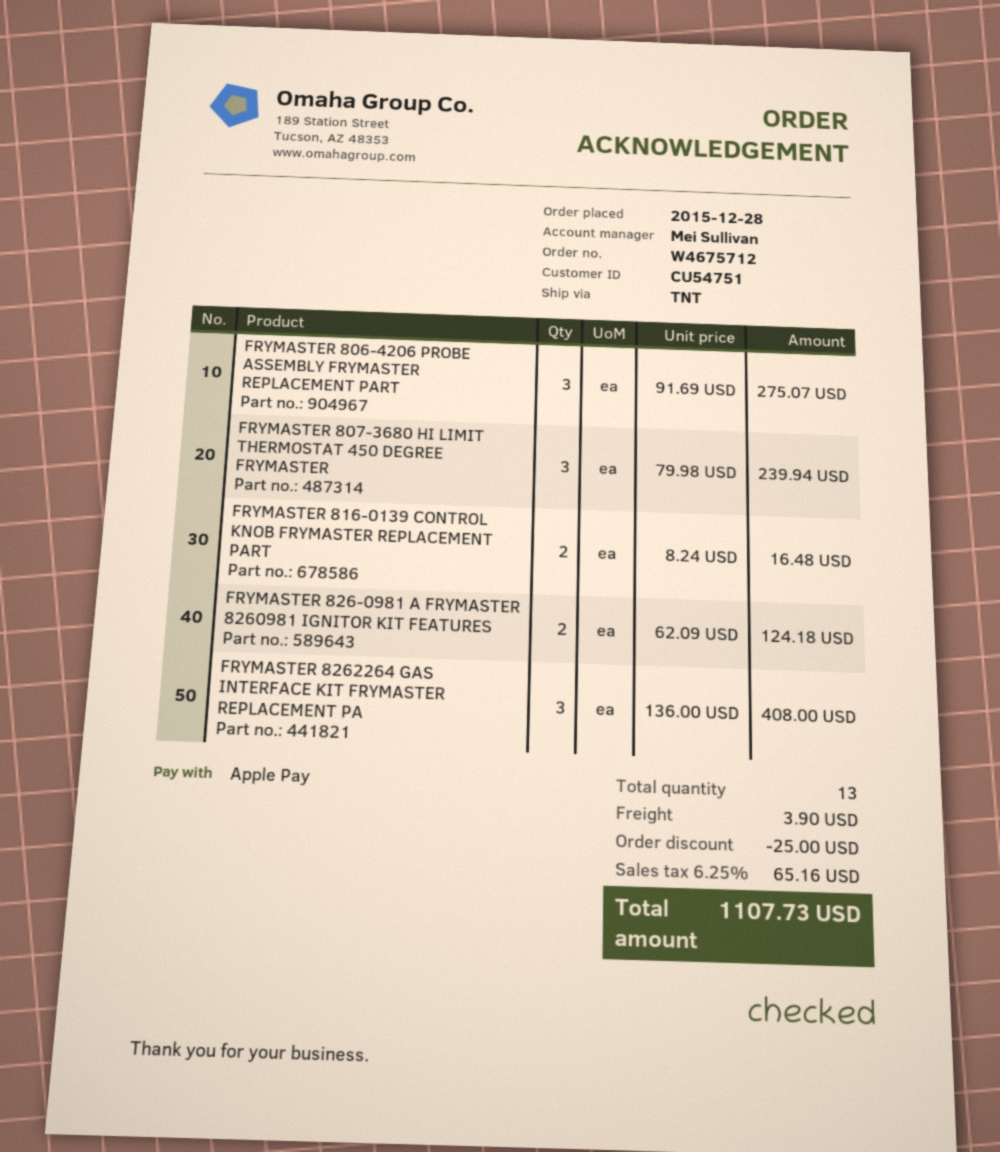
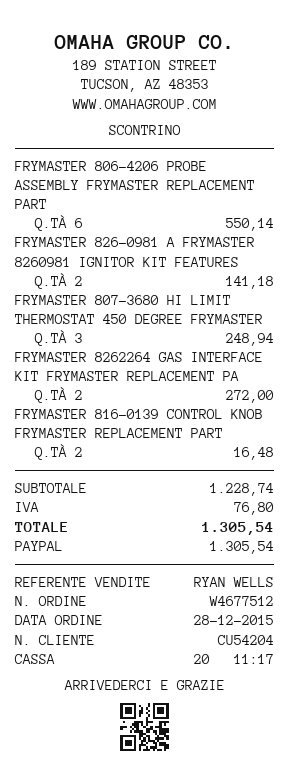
order number: W4675712 -> W4677512
customer number: CU54751 -> CU54204
sales rep: Mei Sullivan -> RYAN WELLS
payment method: Apple Pay -> PayPal
FRYMASTER 806-4206 PROBE ASSEMBLY FRYMASTER REPLACEMENT PART: 3 for 275.07 -> 6 for 550.14
FRYMASTER 807-3680 HI LIMIT THERMOSTAT 450 DEGREE FRYMASTER: 3 for 239.94 -> 3 for 248.94
FRYMASTER 826-0981 A FRYMASTER 8260981 IGNITOR KIT FEATURES: 2 for 124.18 -> 2 for 141.18
FRYMASTER 8262264 GAS INTERFACE KIT FRYMASTER REPLACEMENT PA: 3 for 408.00 -> 2 for 272.00
discount: 25.00 -> none
shipping: 3.90 -> none
tax: 65.16 -> 76.80
total: 1107.73 -> 1305.54

